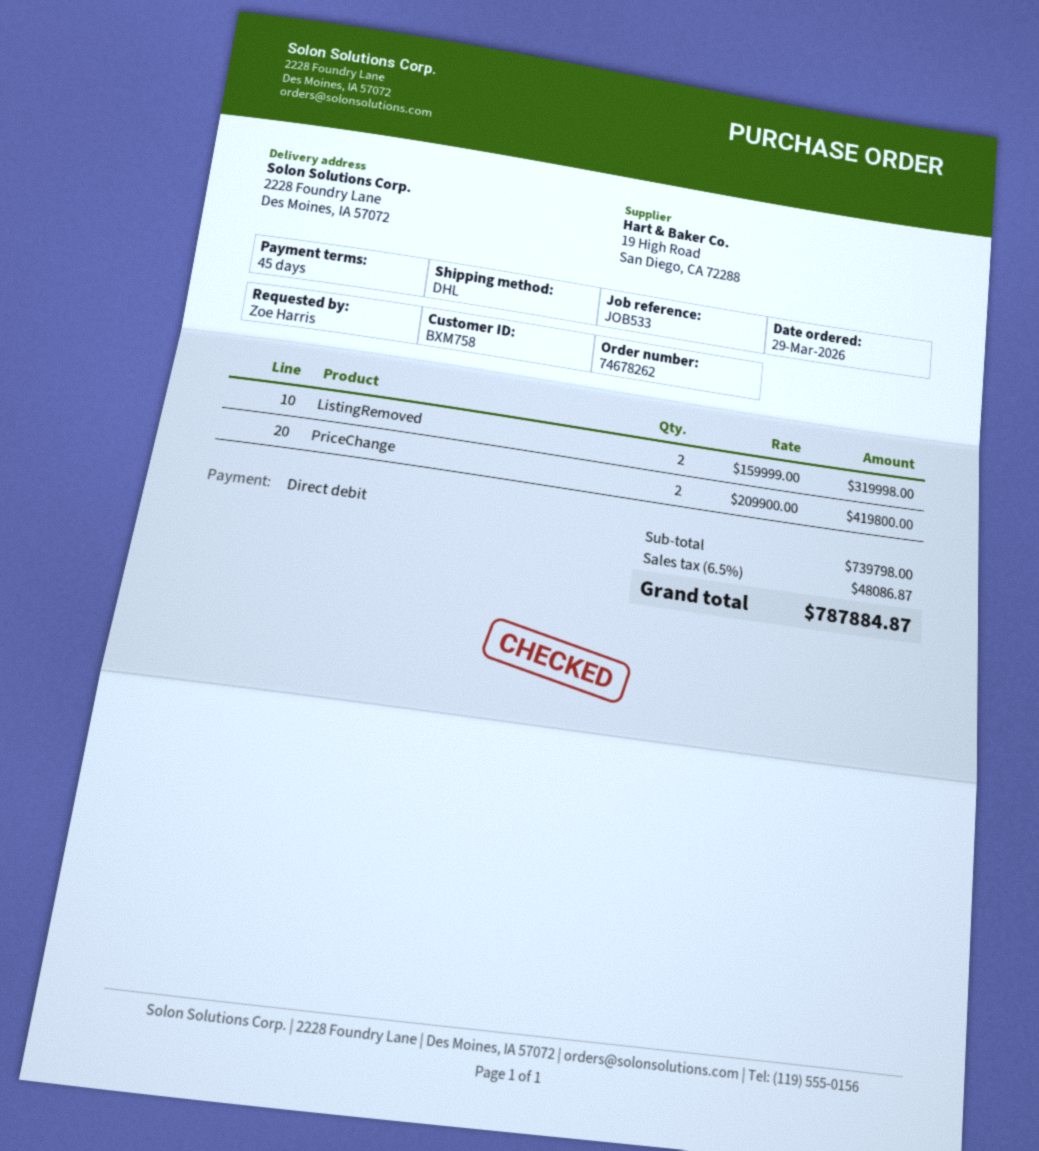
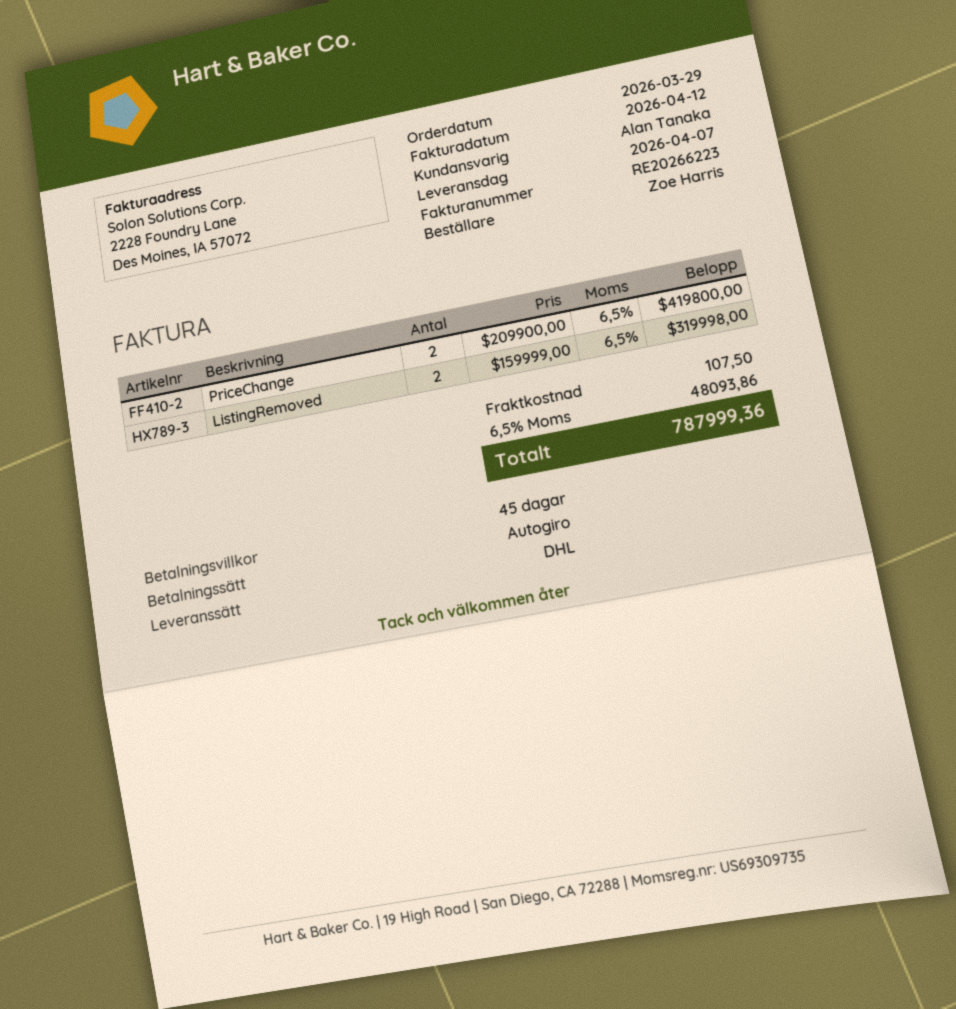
shipping: none -> 107.50
tax: 6.5% = 48086.87 -> 6.5% = 48093.86
total: 787884.87 -> 787999.36

